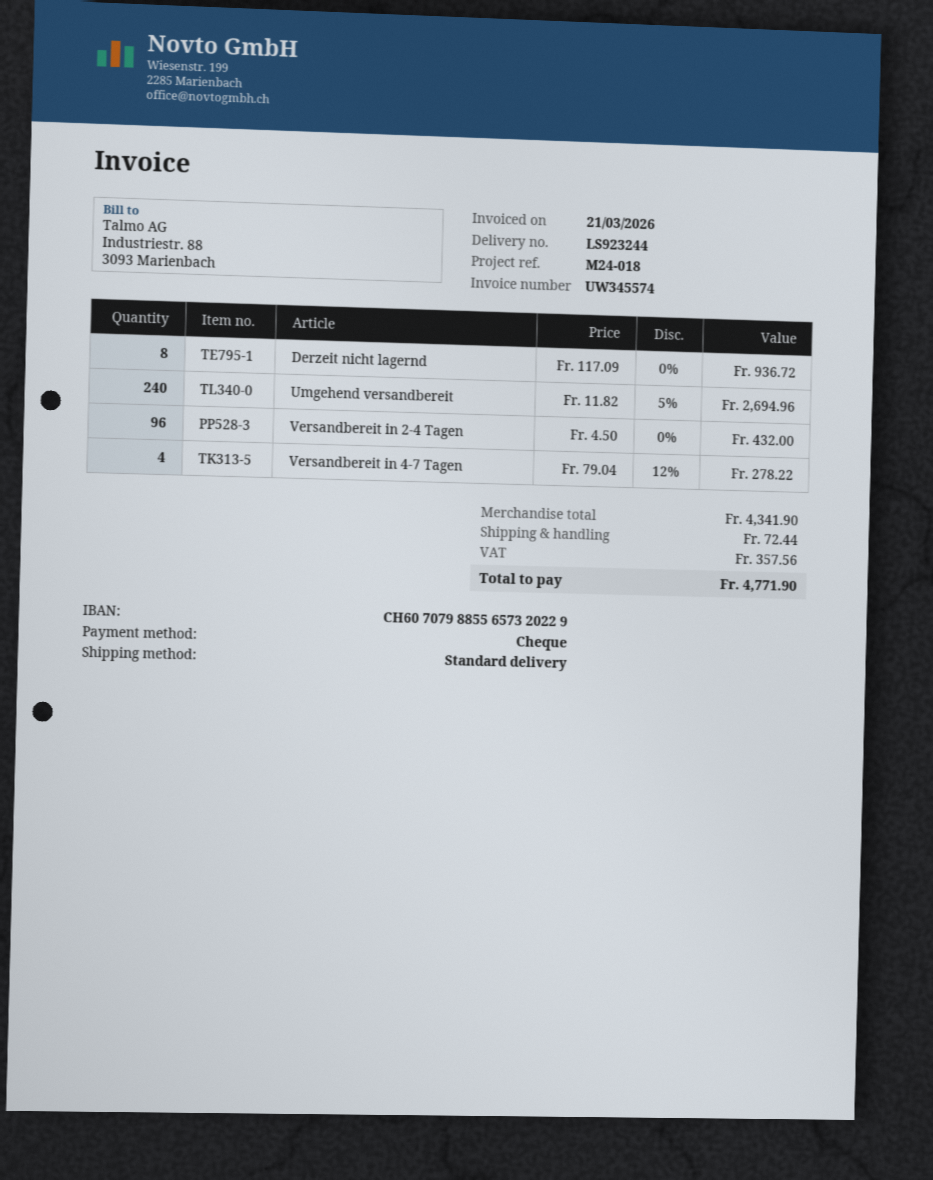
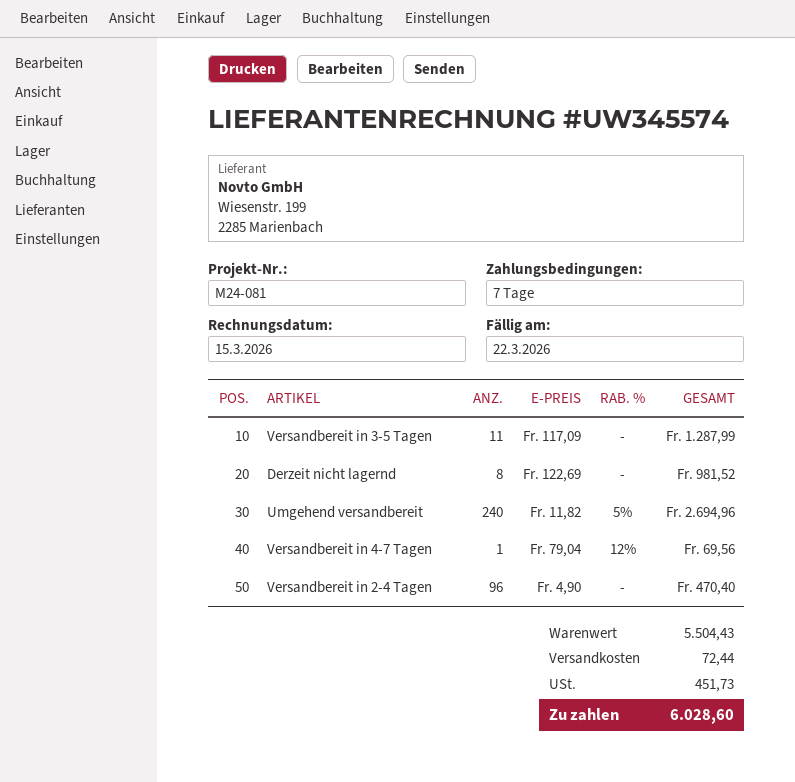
invoice date: 2026-03-21 -> 2026-03-15
reference: M24-018 -> M24-081
Derzeit nicht lagernd: 8 x 117.09 = 936.72 -> 8 x 122.69 = 981.52
Versandbereit in 2-4 Tagen: 96 x 4.50 = 432.00 -> 96 x 4.90 = 470.40
Versandbereit in 4-7 Tagen: 4 x 79.04 - 12% = 278.22 -> 1 x 79.04 - 12% = 69.56
Versandbereit in 3-5 Tagen: none -> 11 x 117.09 = 1287.99
subtotal: 4341.90 -> 5504.43
tax: 357.56 -> 451.73
total: 4771.90 -> 6028.60

